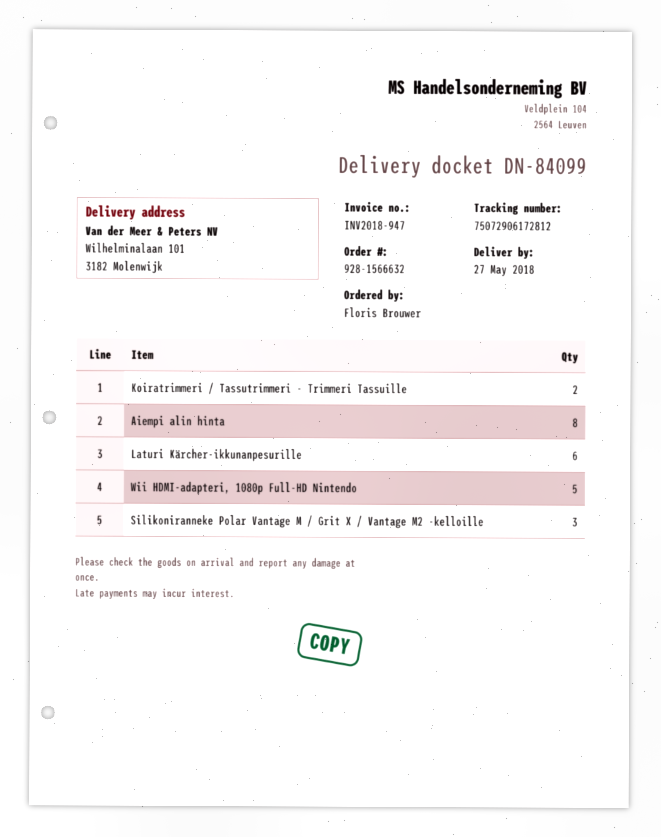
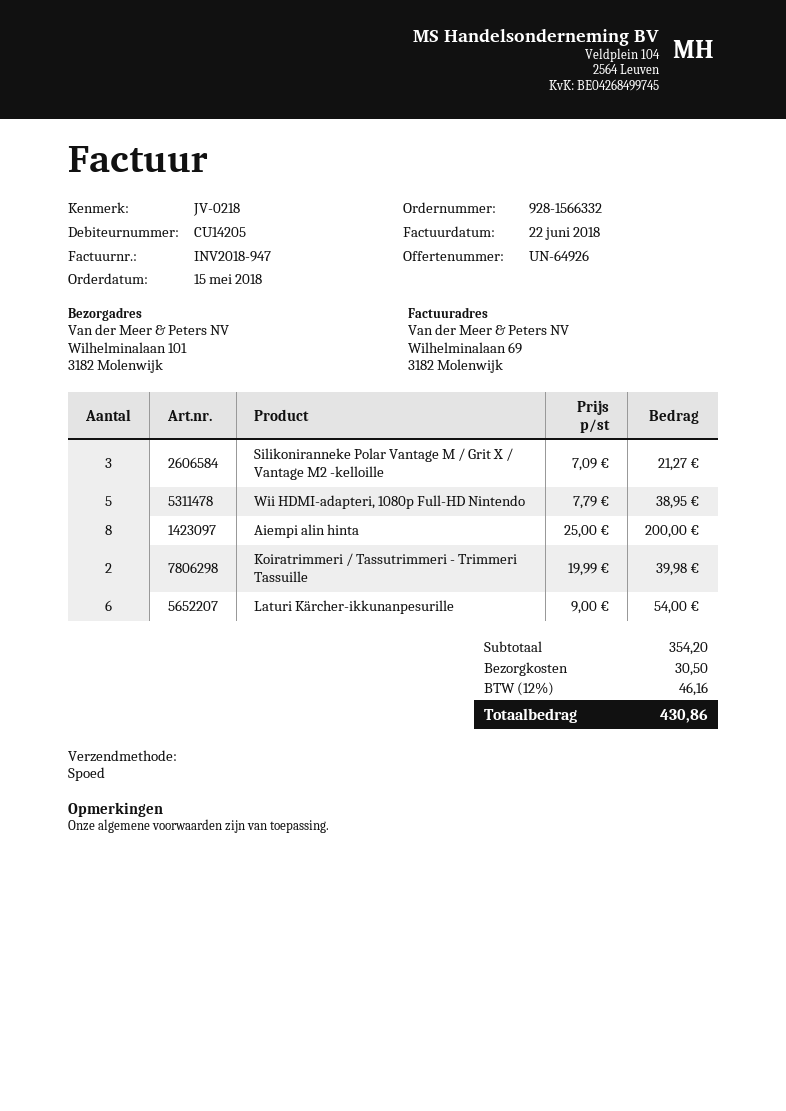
order number: 928-1566632 -> 928-1566332

